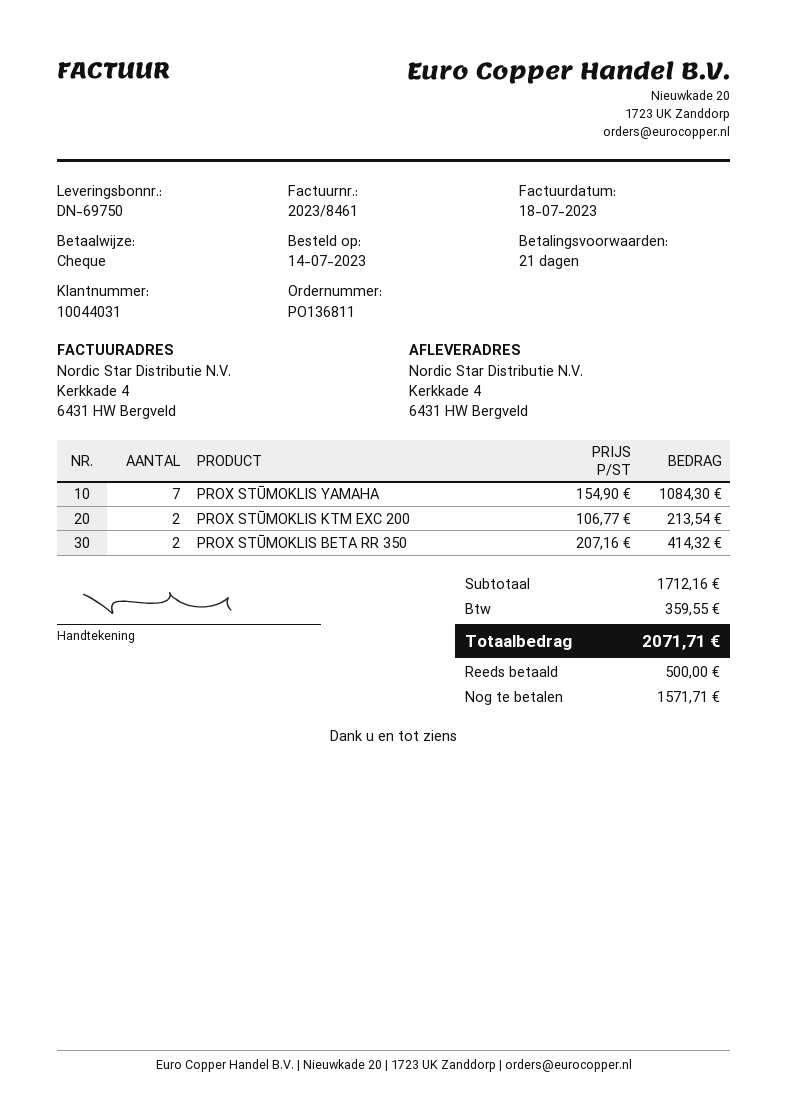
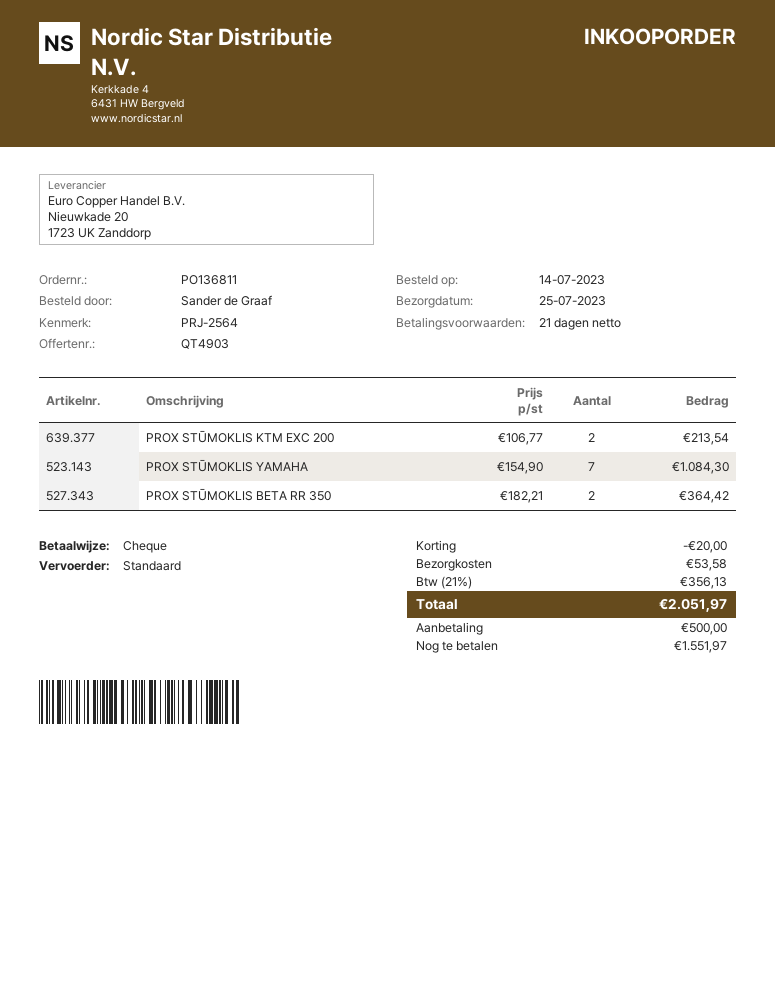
PROX STŪMOKLIS BETA RR 350: 2 x 207.16 = 414.32 -> 2 x 182.21 = 364.42
discount: none -> 20.00
shipping: none -> 53.58
tax: 359.55 -> 356.13
total: 2071.71 -> 2051.97
balance: 1571.71 -> 1551.97

